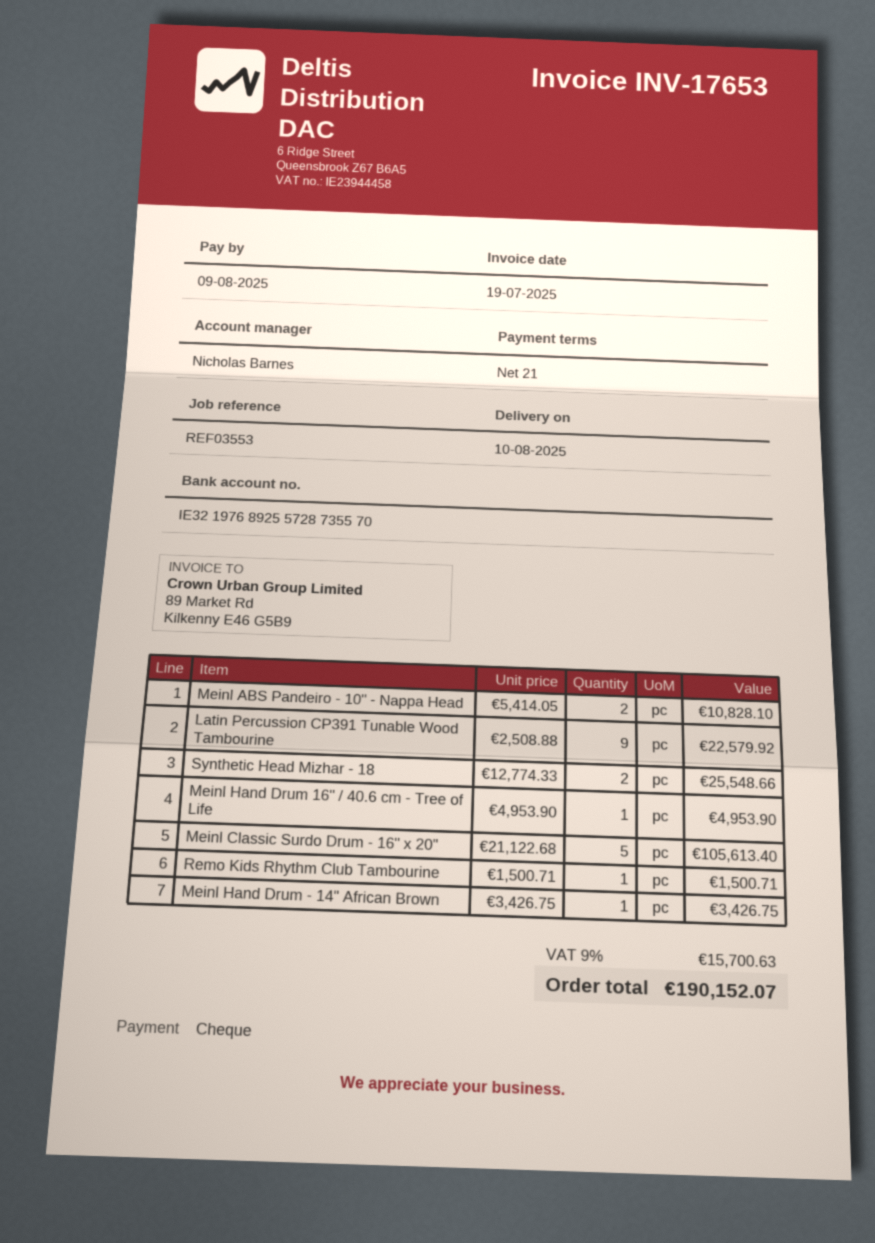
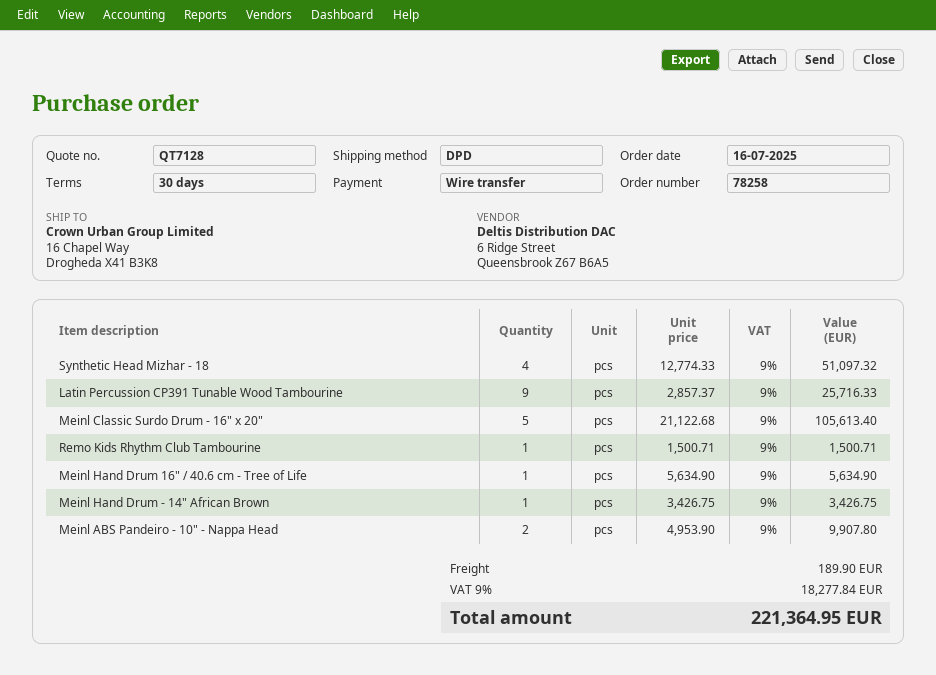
payment terms: 21 days -> 30 days
payment method: cheque -> bank transfer
Meinl ABS Pandeiro - 10" - Nappa Head: 2 x 5414.05 = 10828.10 -> 2 x 4953.90 = 9907.80
Latin Percussion CP391 Tunable Wood Tambourine: 9 x 2508.88 = 22579.92 -> 9 x 2857.37 = 25716.33
Synthetic Head Mizhar - 18: 2 x 12774.33 = 25548.66 -> 4 x 12774.33 = 51097.32
Meinl Hand Drum 16" / 40.6 cm - Tree of Life: 1 x 4953.90 = 4953.90 -> 1 x 5634.90 = 5634.90
shipping: none -> 189.90
tax: 9% = 15700.63 -> 9% = 18277.84
total: 190152.07 -> 221364.95

